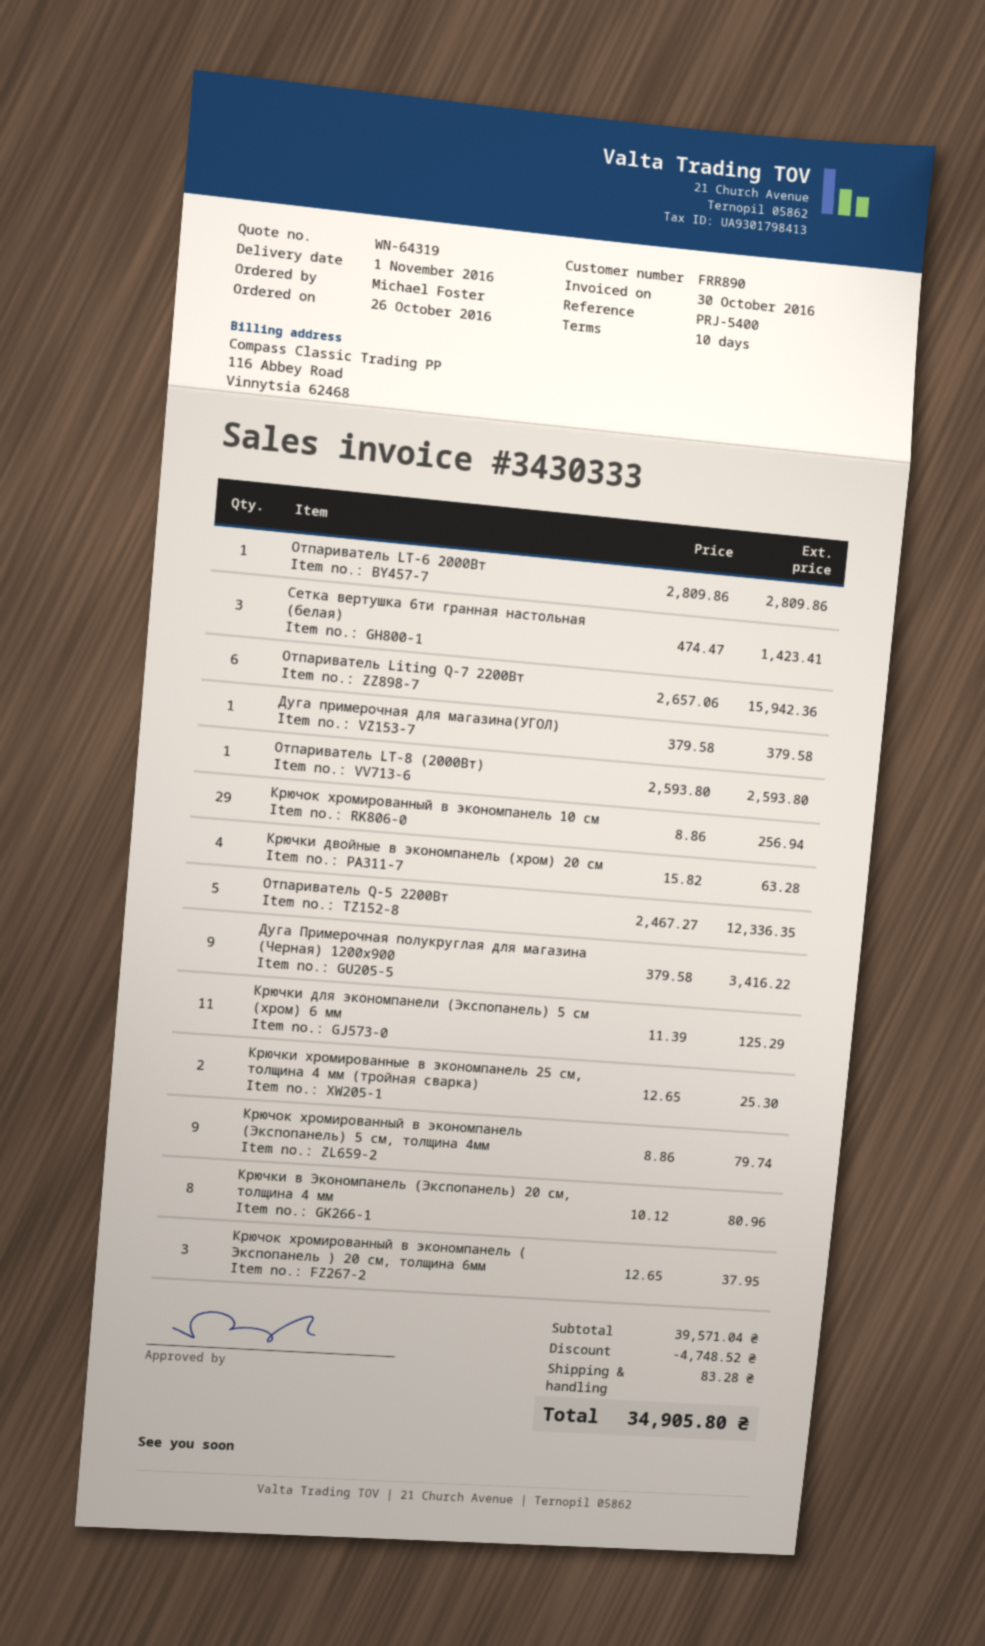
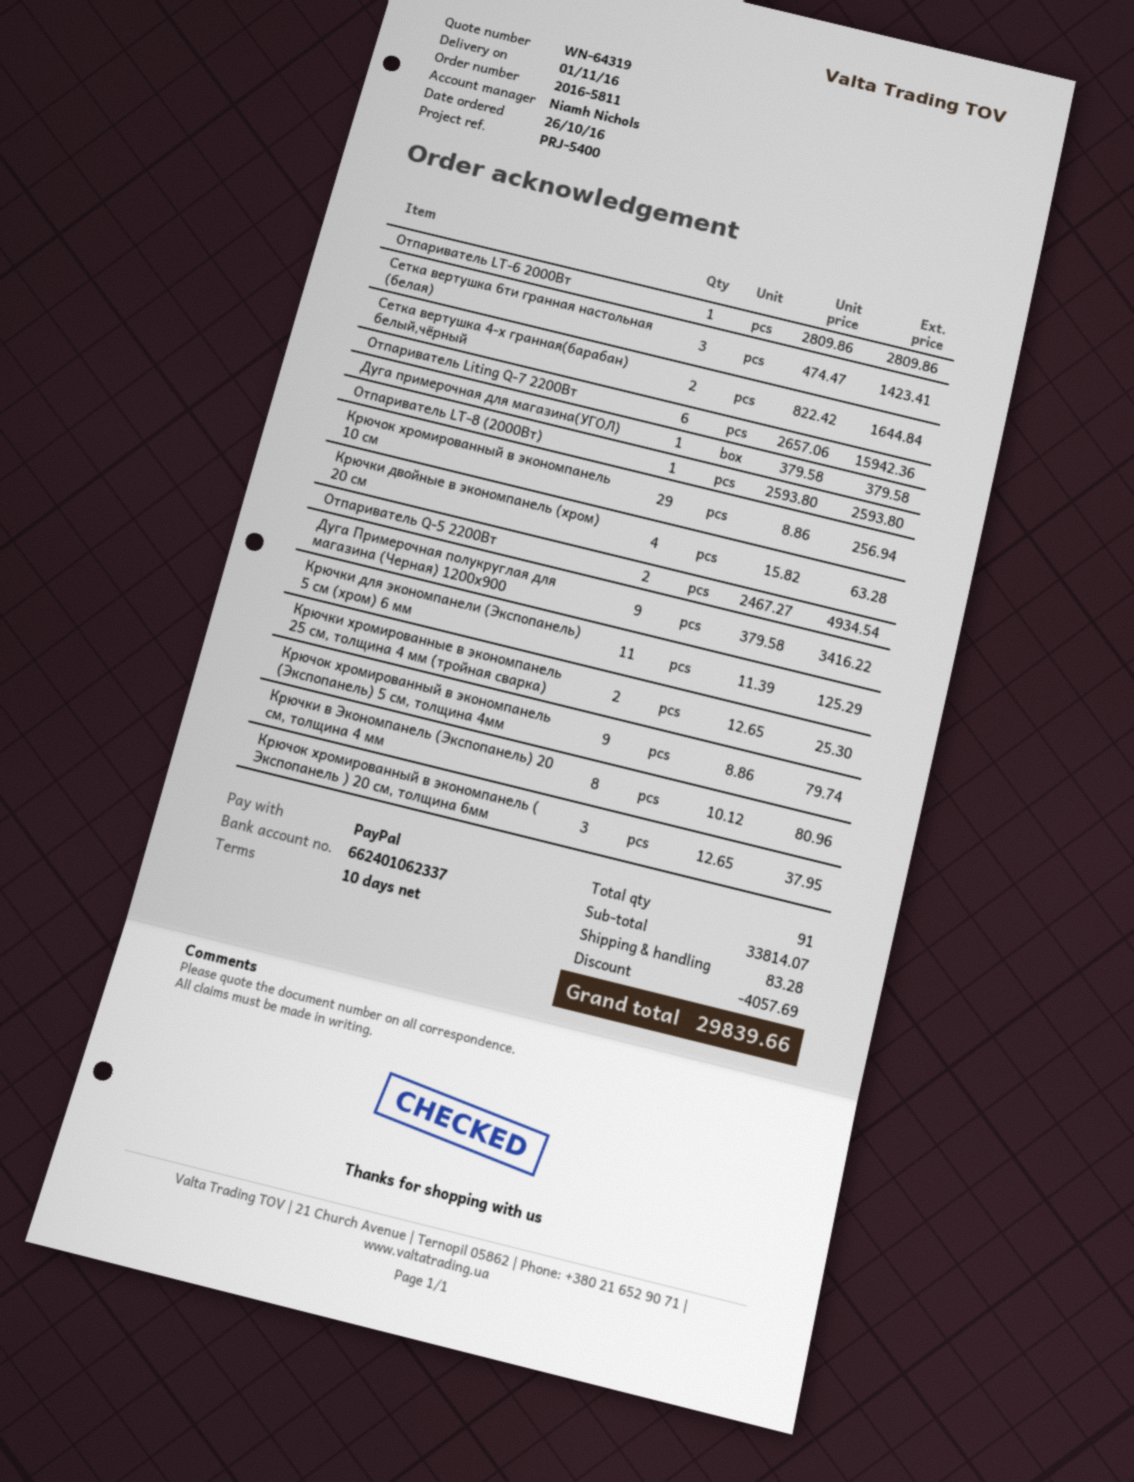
Отпариватель Q-5 2200Вт: 5 x 2467.27 = 12336.35 -> 2 x 2467.27 = 4934.54
Сетка вертушка 4-х гранная(барабан) белый,чёрный: none -> 2 x 822.42 = 1644.84
subtotal: 39571.04 -> 33814.07
discount: 4748.52 -> 4057.69
total: 34905.80 -> 29839.66

